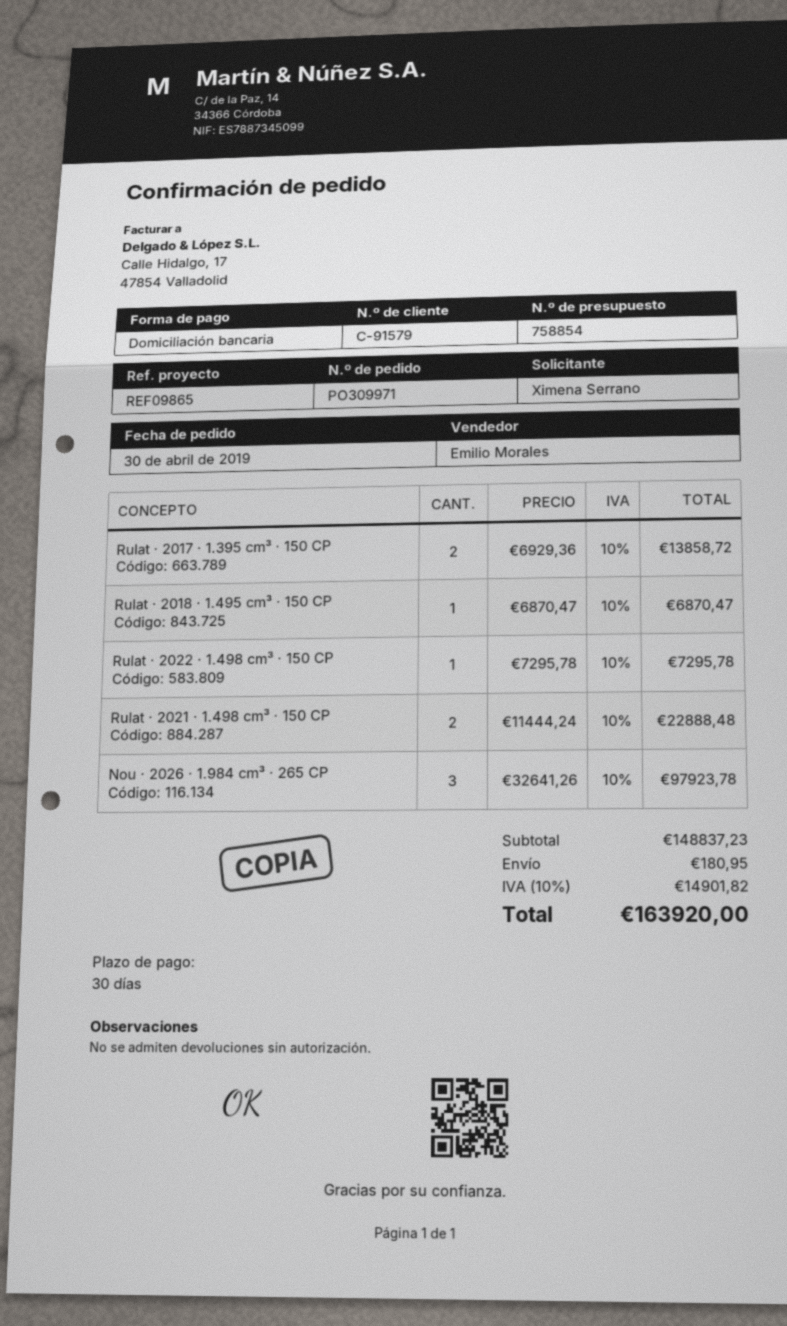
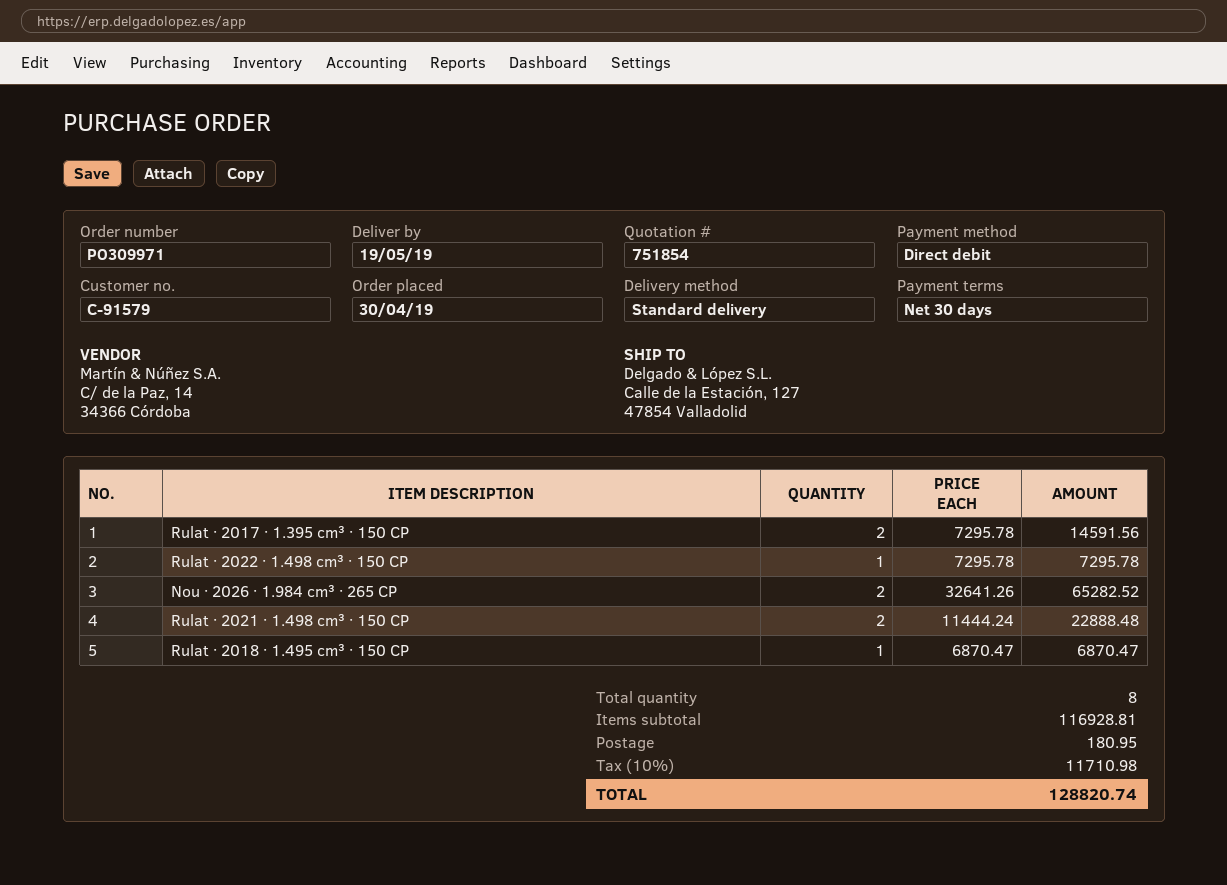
quote number: 758854 -> 751854
Rulat · 2017 · 1.395 cm³ · 150 CP: 2 x 6929.36 = 13858.72 -> 2 x 7295.78 = 14591.56
Nou · 2026 · 1.984 cm³ · 265 CP: 3 x 32641.26 = 97923.78 -> 2 x 32641.26 = 65282.52
subtotal: 148837.23 -> 116928.81
tax: 10% = 14901.82 -> 10% = 11710.98
total: 163920.00 -> 128820.74

